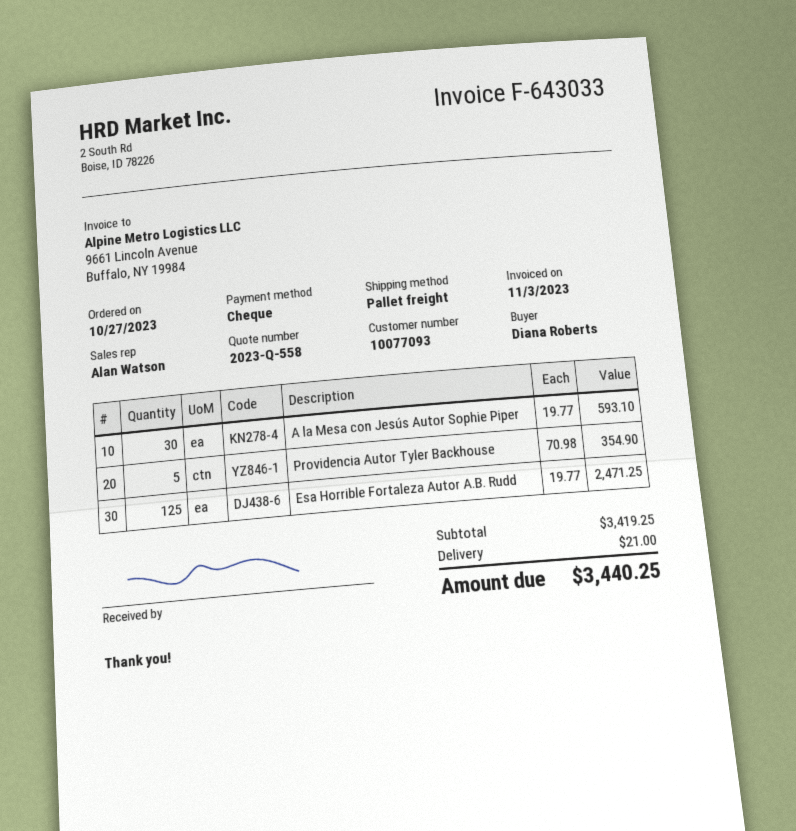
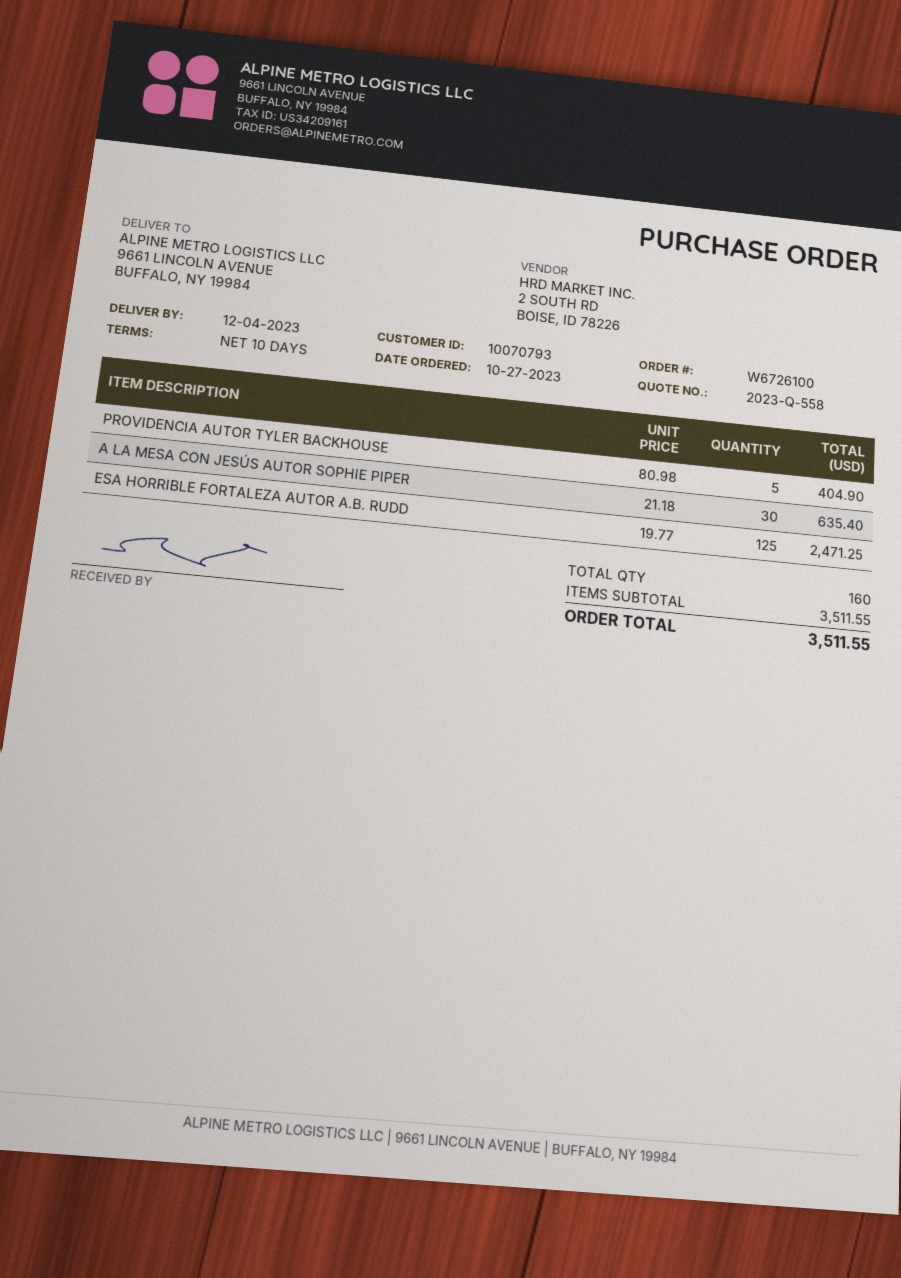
customer number: 10077093 -> 10070793
A la Mesa con Jesús Autor Sophie Piper: 30 x 19.77 = 593.10 -> 30 x 21.18 = 635.40
Providencia Autor Tyler Backhouse: 5 x 70.98 = 354.90 -> 5 x 80.98 = 404.90
subtotal: 3419.25 -> 3511.55
shipping: 21.00 -> none
total: 3440.25 -> 3511.55

